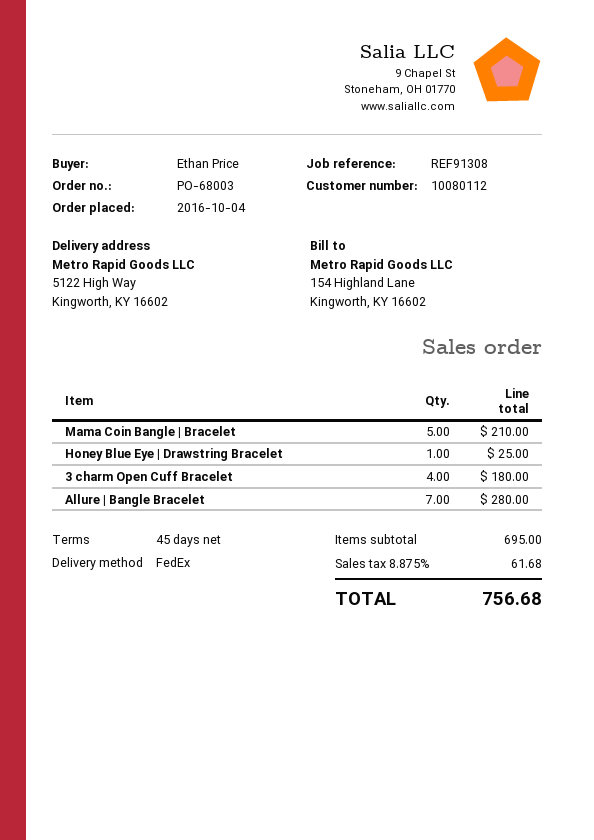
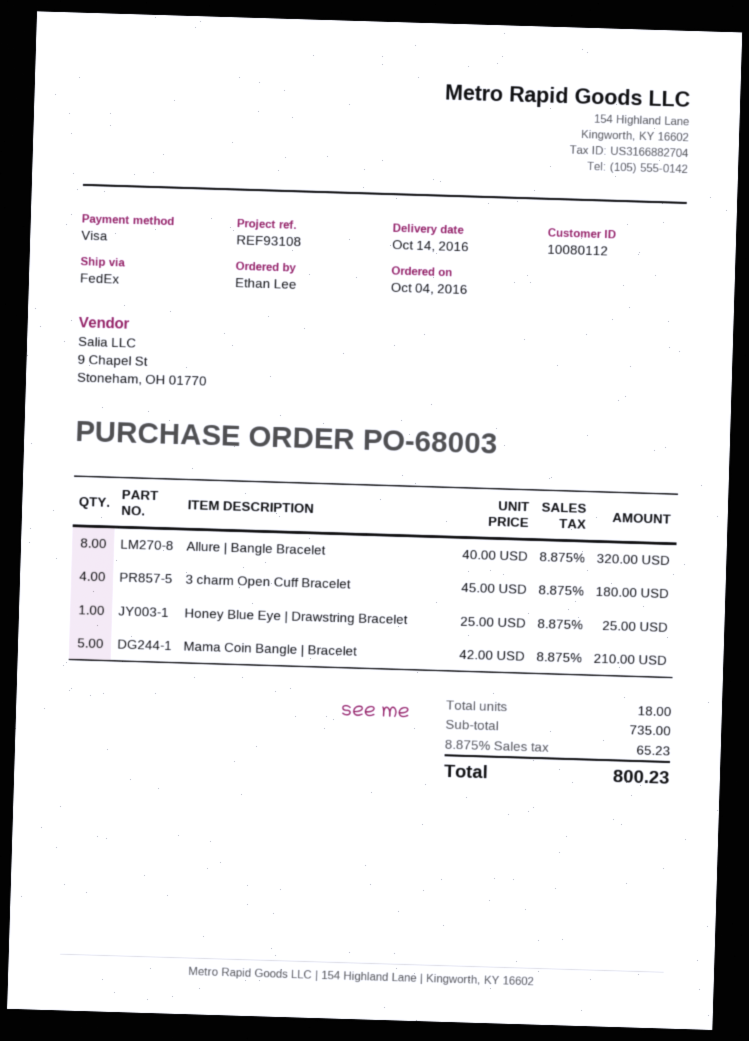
reference: REF91308 -> REF93108
ordered by: Ethan Price -> Ethan Lee
Allure | Bangle Bracelet: 7 for 280.00 -> 8 for 320.00
subtotal: 695.00 -> 735.00
tax: 8.875% = 61.68 -> 8.875% = 65.23
total: 756.68 -> 800.23

